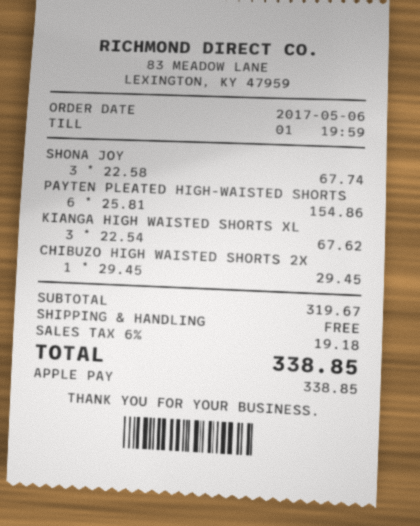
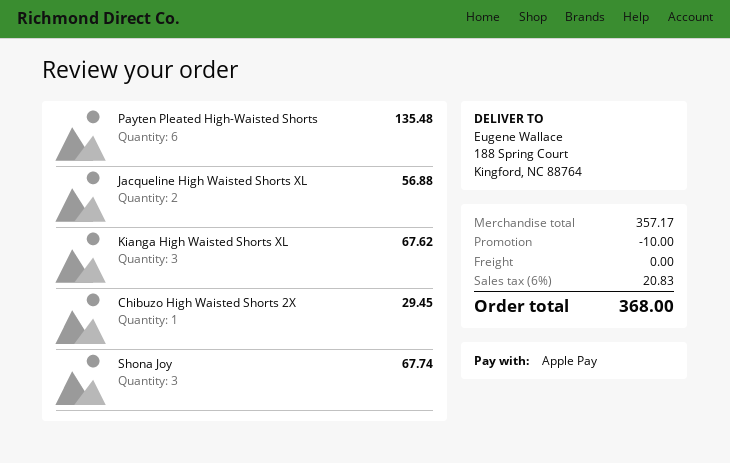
PAYTEN PLEATED HIGH-WAISTED SHORTS: 6 for 154.86 -> 6 for 135.48
Jacqueline High Waisted Shorts XL: none -> 2 for 56.88
subtotal: 319.67 -> 357.17
discount: none -> 10.00
tax: 6% = 19.18 -> 6% = 20.83
total: 338.85 -> 368.00

